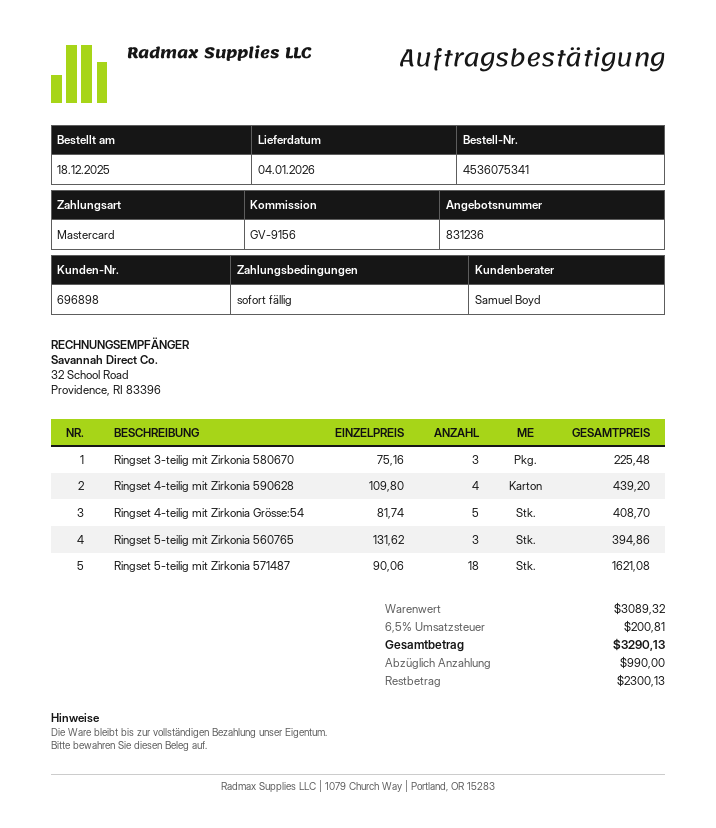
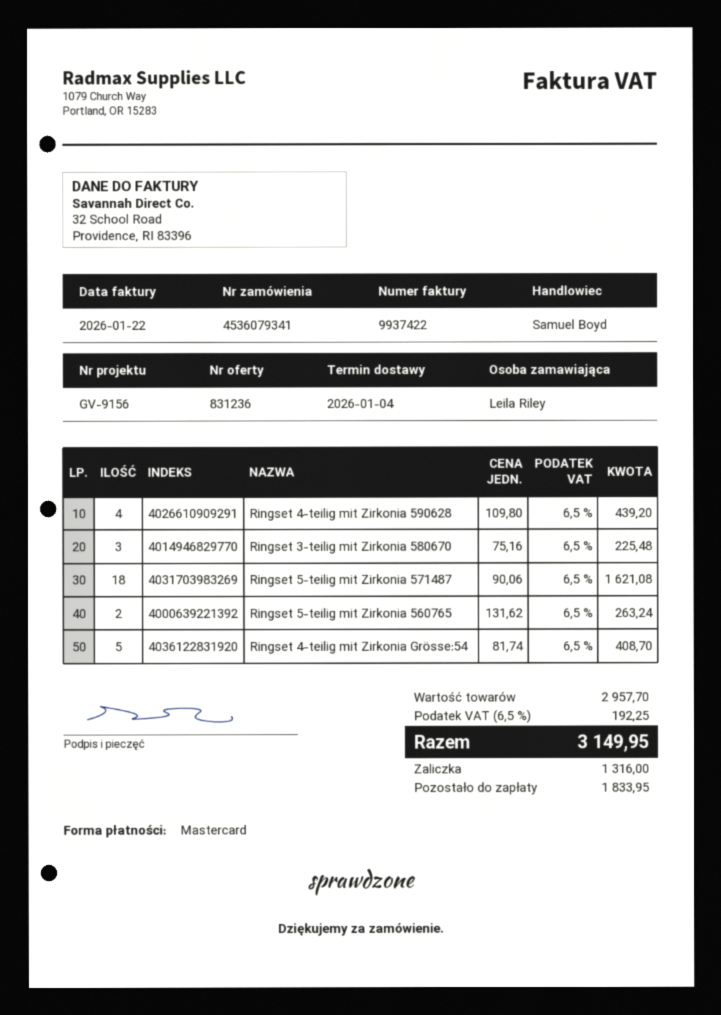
order number: 4536075341 -> 4536079341
Ringset 5-teilig mit Zirkonia 560765: 3 x 131.62 = 394.86 -> 2 x 131.62 = 263.24
subtotal: 3089.32 -> 2957.70
tax: 6.5% = 200.81 -> 6.5% = 192.25
total: 3290.13 -> 3149.95
deposit: 990.00 -> 1316.00
balance: 2300.13 -> 1833.95

